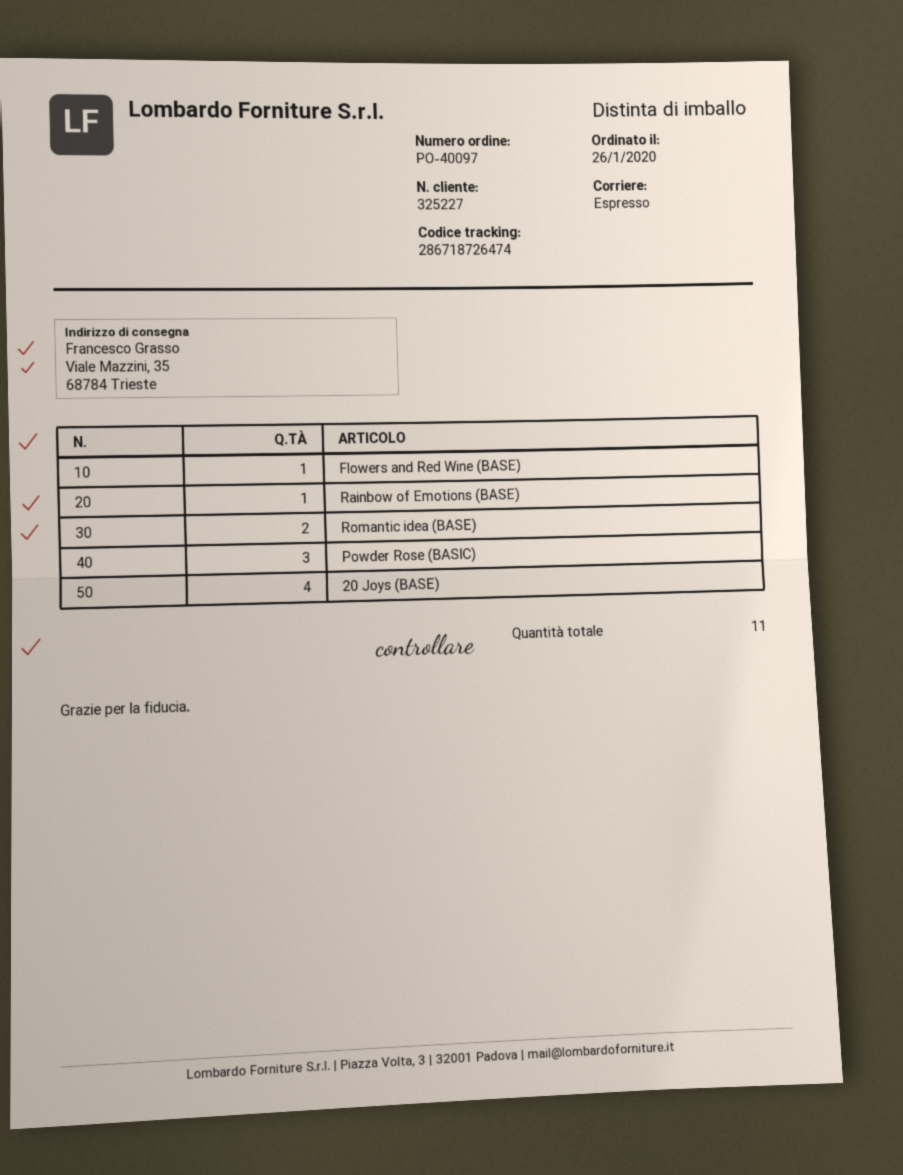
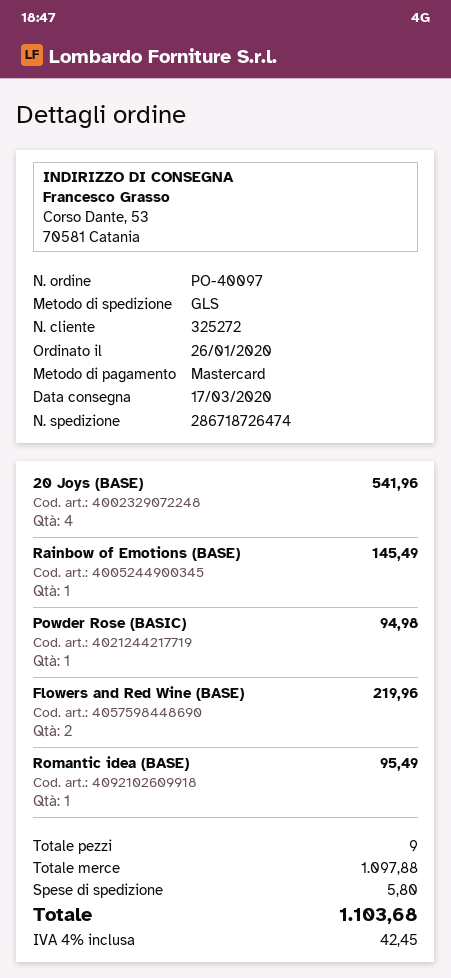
customer number: 325227 -> 325272
shipping method: express -> GLS
ship to: Viale Mazzini, 35, 68784 Trieste -> Corso Dante, 53, 70581 Catania
Flowers and Red Wine (BASE): 1 -> 2
Romantic idea (BASE): 2 -> 1
Powder Rose (BASIC): 3 -> 1
total quantity: 11 -> 9

